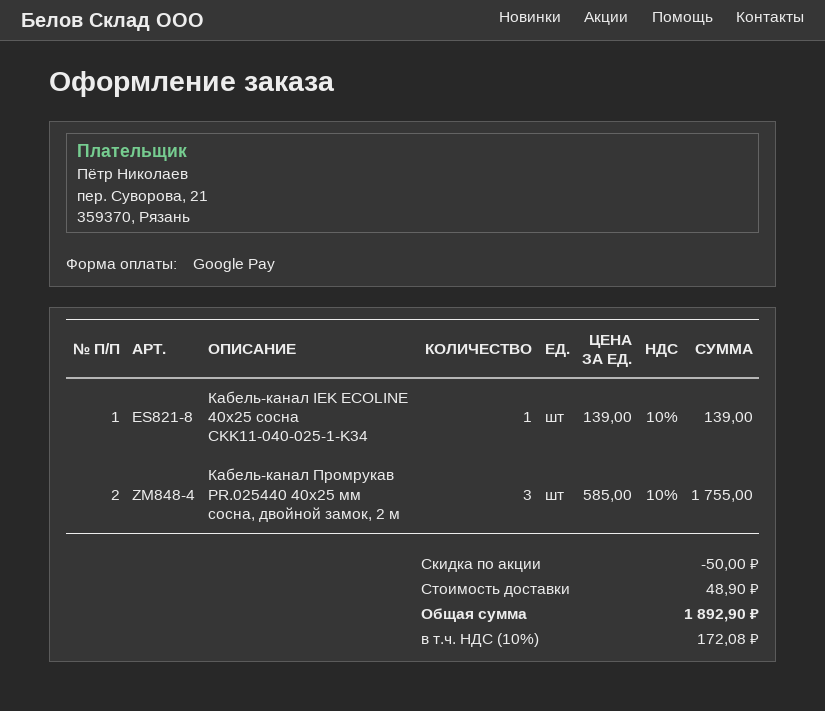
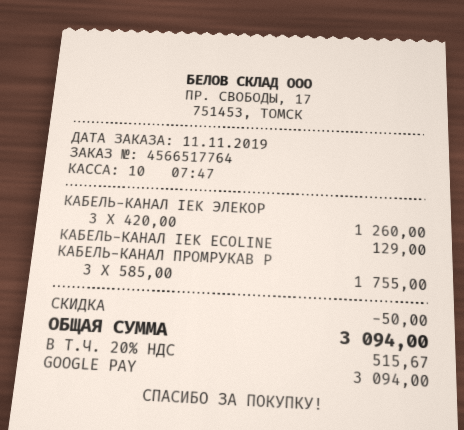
Кабель-канал IEK ECOLINE 40х25 сосна CKK11-040-025-1-K34: 1 x 139.00 = 139.00 -> 1 x 129.00 = 129.00
КАБЕЛЬ-КАНАЛ IEK ЭЛЕКОР: none -> 3 x 420.00 = 1260.00
shipping: 48.90 -> none
tax: 10% = 172.08 -> 20% = 515.67
total: 1892.90 -> 3094.00

